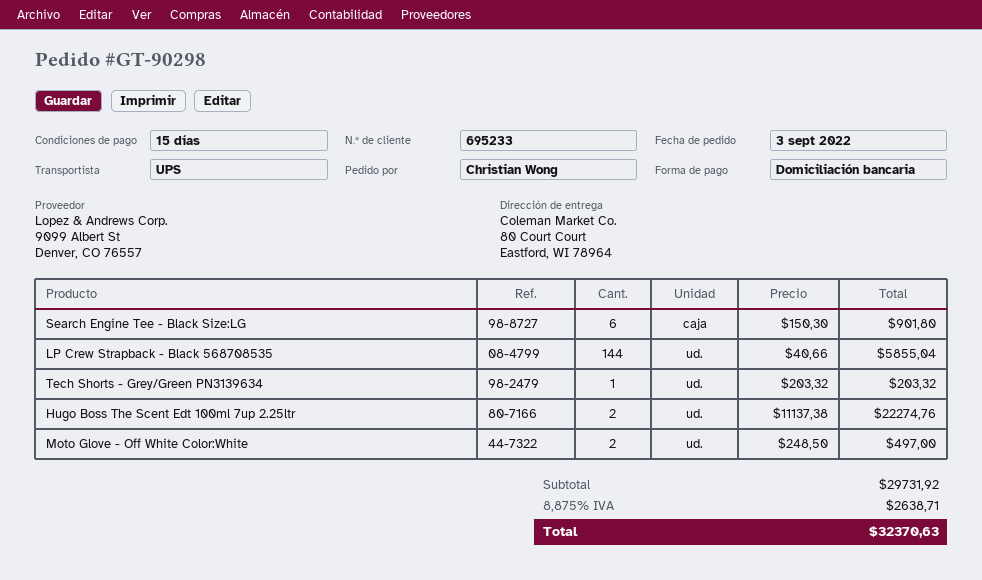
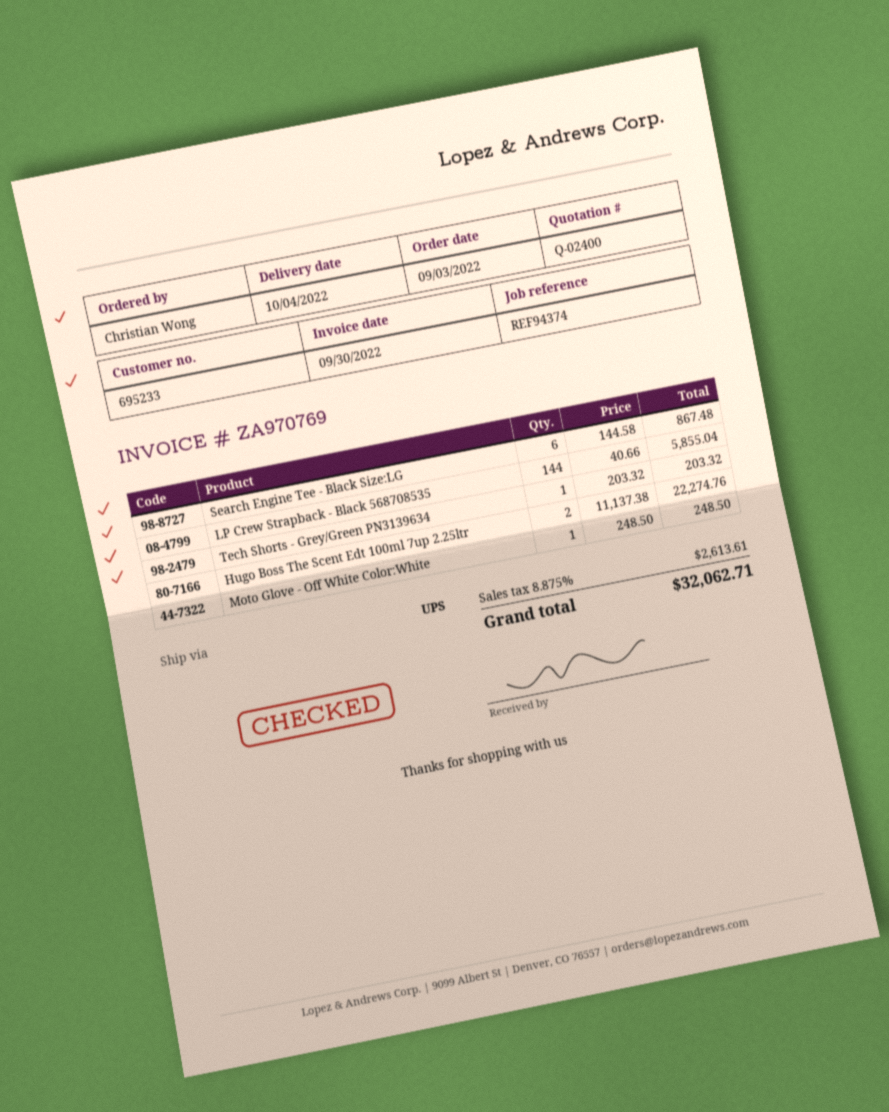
Search Engine Tee - Black Size:LG: 6 x 150.30 = 901.80 -> 6 x 144.58 = 867.48
Moto Glove - Off White Color:White: 2 x 248.50 = 497.00 -> 1 x 248.50 = 248.50
tax: 8.875% = 2638.71 -> 8.875% = 2613.61
total: 32370.63 -> 32062.71

